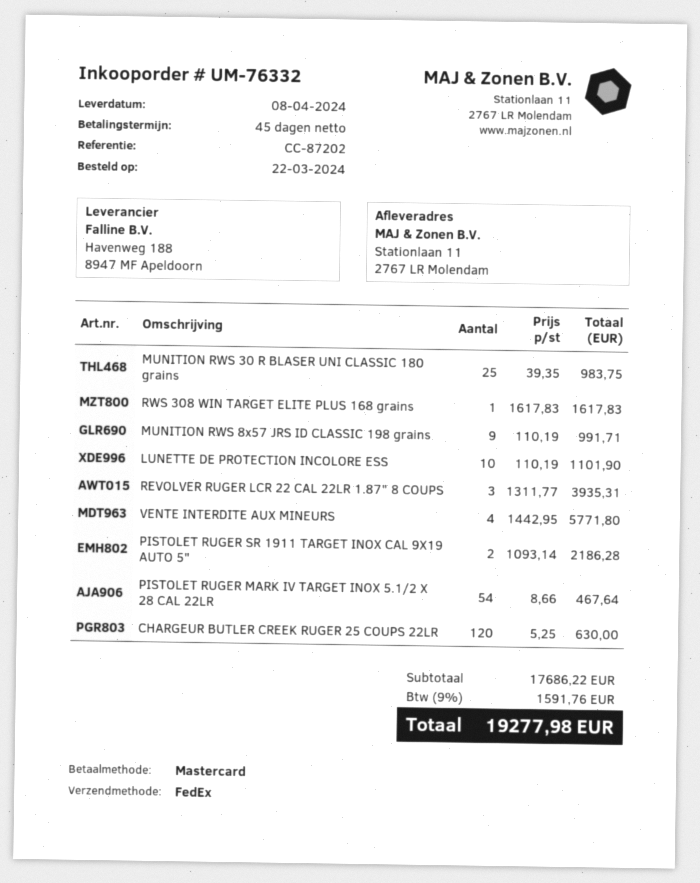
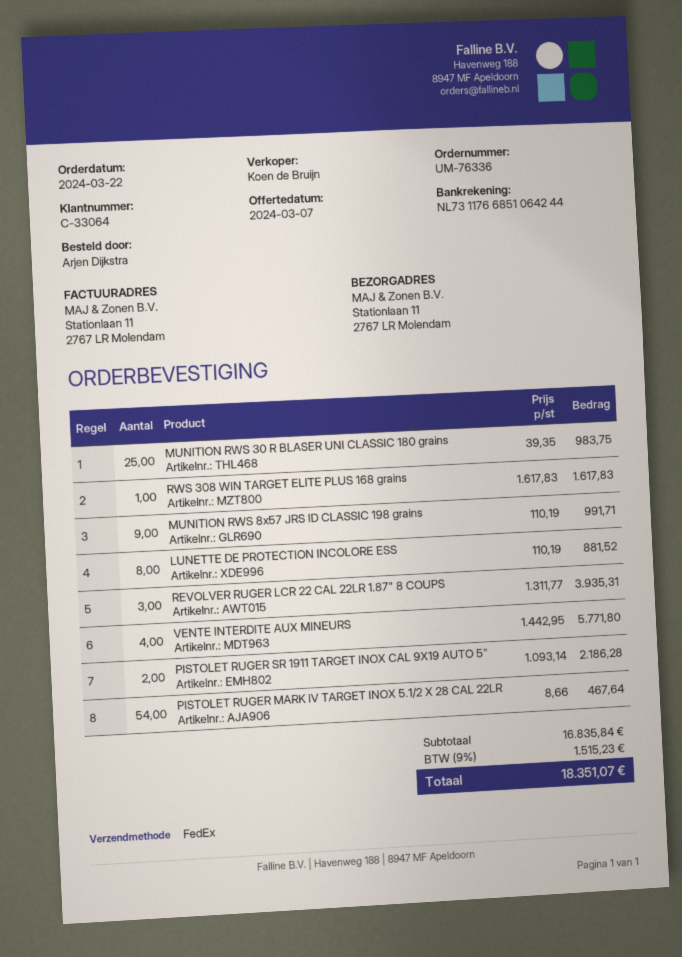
order number: UM-76332 -> UM-76336
LUNETTE DE PROTECTION INCOLORE ESS: 10 x 110.19 = 1101.90 -> 8 x 110.19 = 881.52
CHARGEUR BUTLER CREEK RUGER 25 COUPS 22LR: 120 x 5.25 = 630.00 -> none
subtotal: 17686.22 -> 16835.84
tax: 9% = 1591.76 -> 9% = 1515.23
total: 19277.98 -> 18351.07

